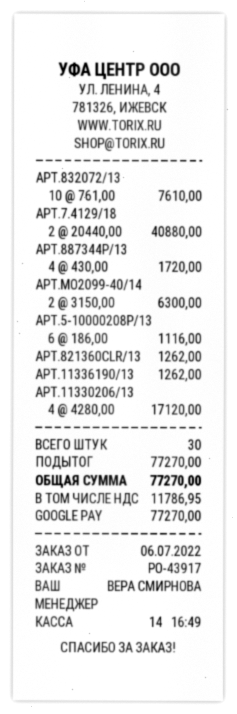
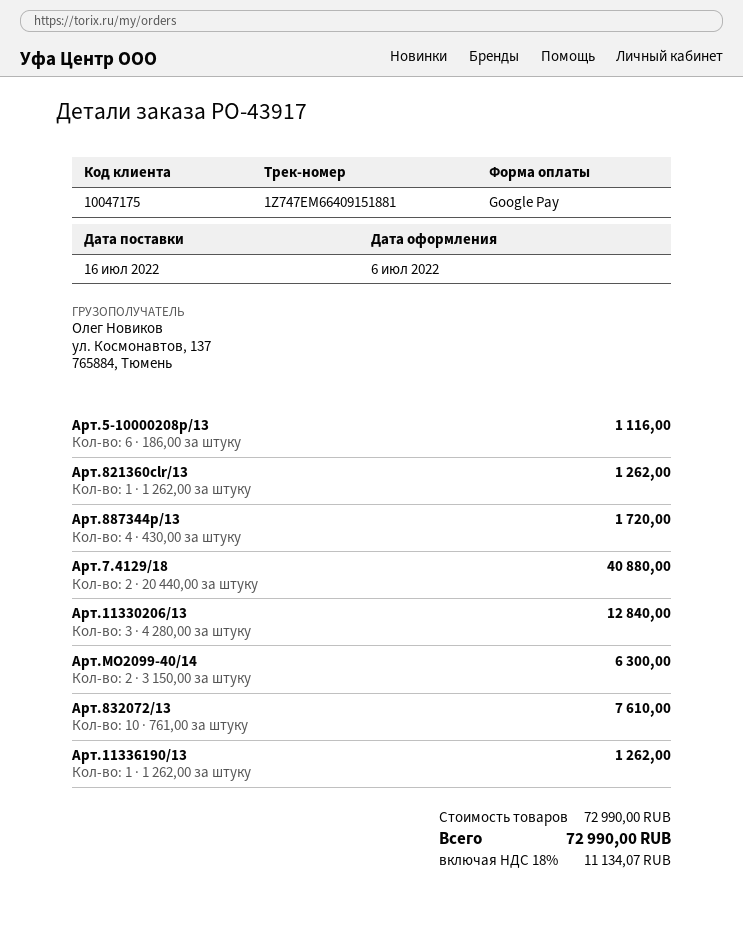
АРТ.11330206/13: 4 x 4280.00 = 17120.00 -> 3 x 4280.00 = 12840.00
subtotal: 77270.00 -> 72990.00
tax: 11786.95 -> 11134.07
total: 77270.00 -> 72990.00

